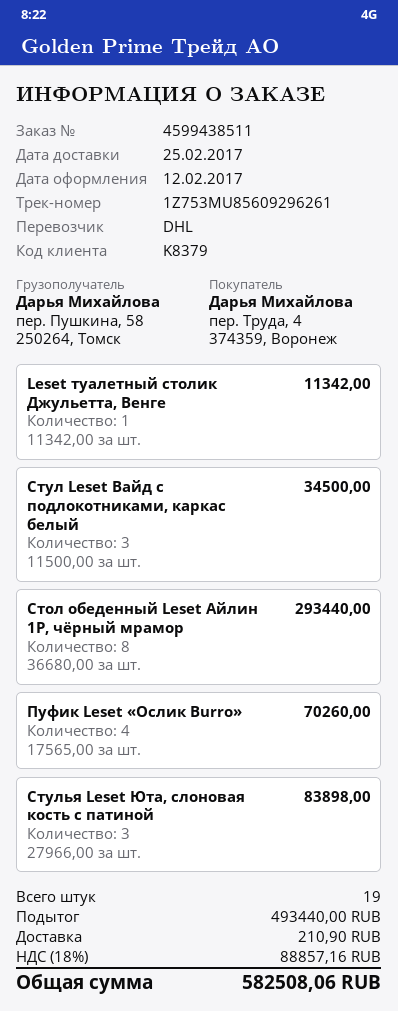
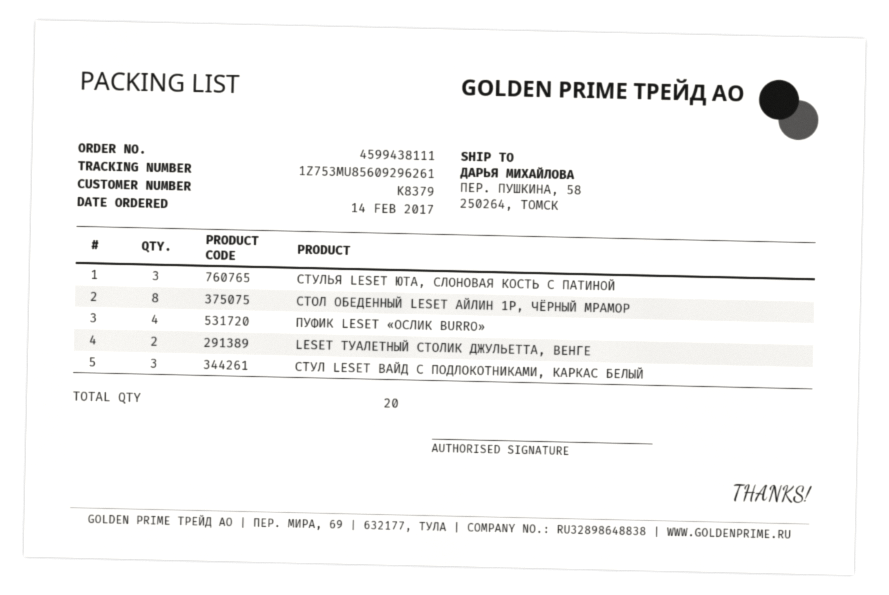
order number: 4599438511 -> 4599438111
order date: 2017-02-12 -> 2017-02-14
Leset туалетный столик Джульетта, Венге: 1 -> 2
total quantity: 19 -> 20

